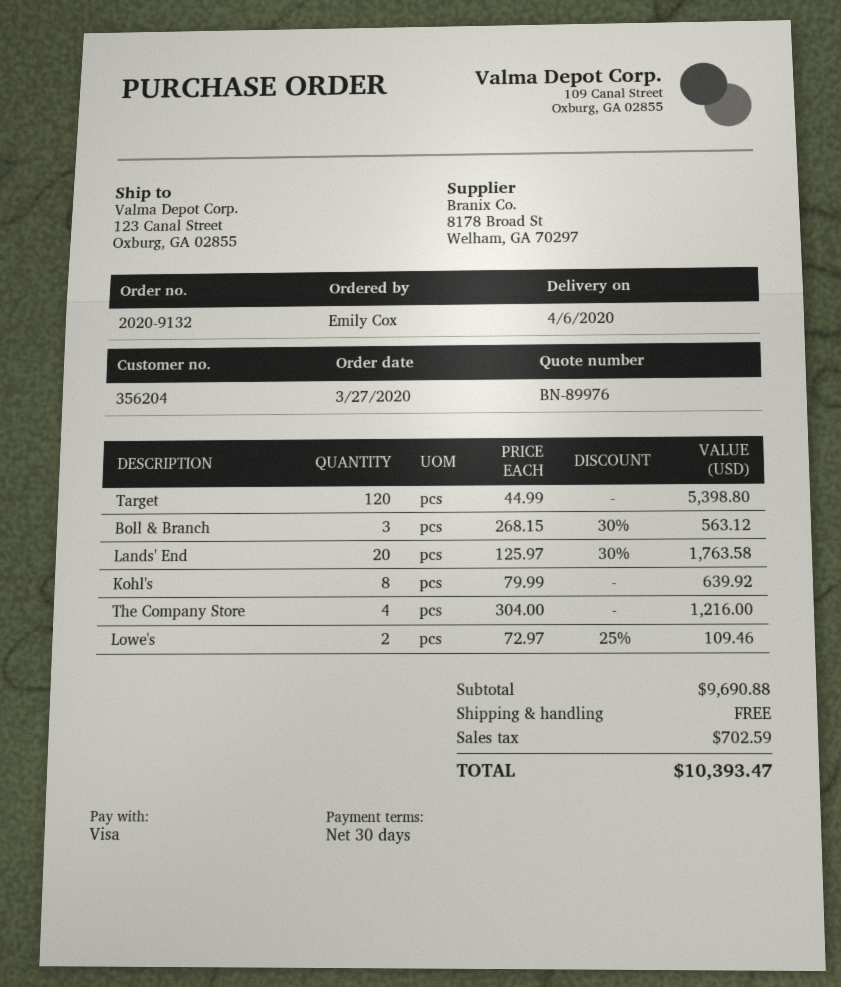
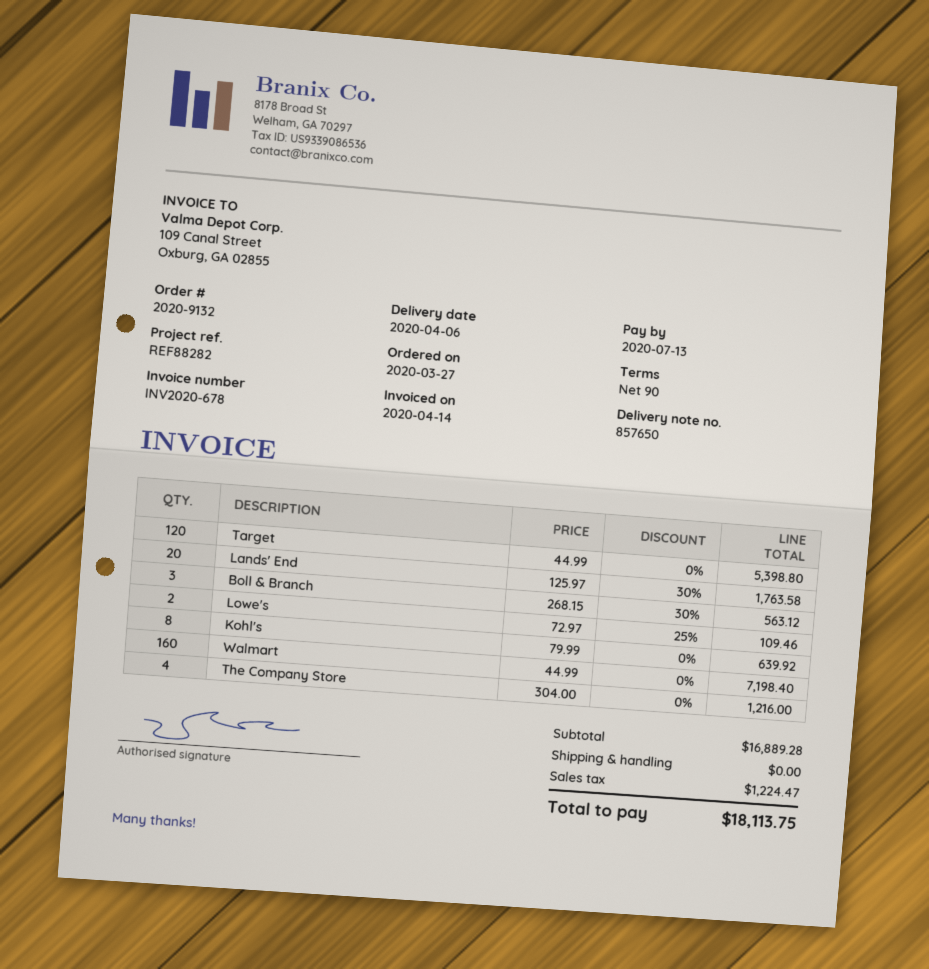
payment terms: 30 days -> 90 days
Walmart: none -> 160 x 44.99 = 7198.40
subtotal: 9690.88 -> 16889.28
tax: 702.59 -> 1224.47
total: 10393.47 -> 18113.75

